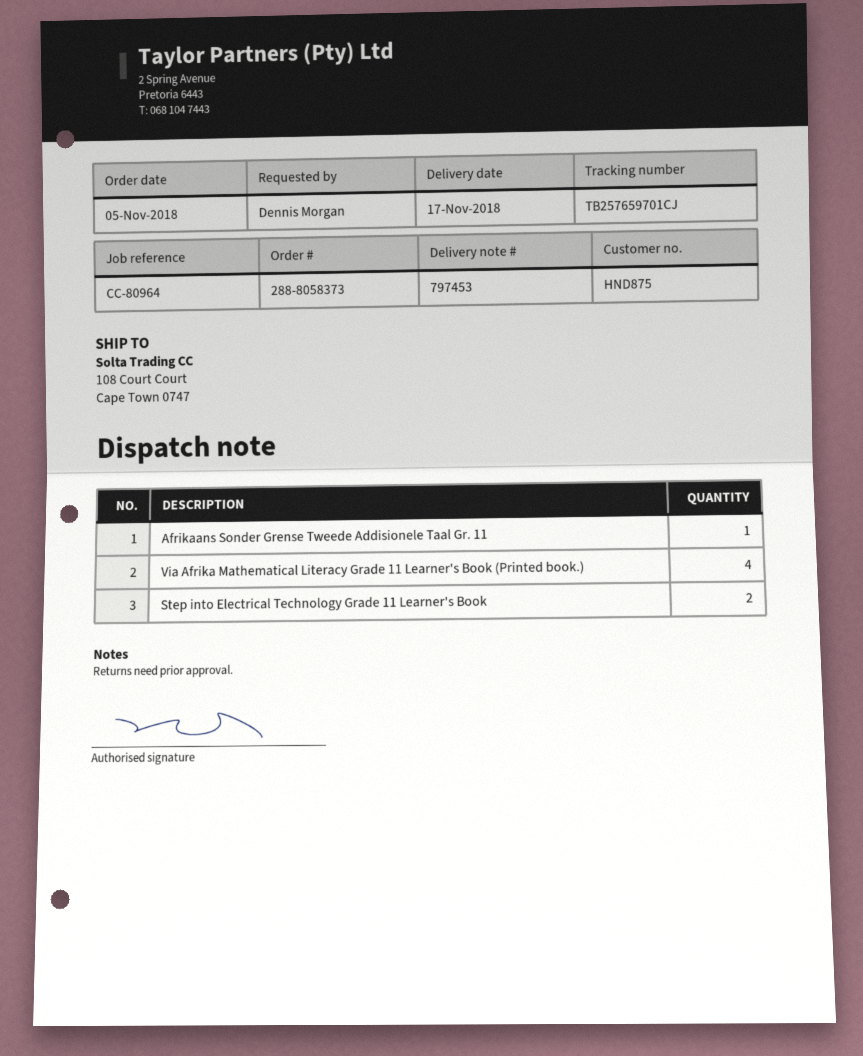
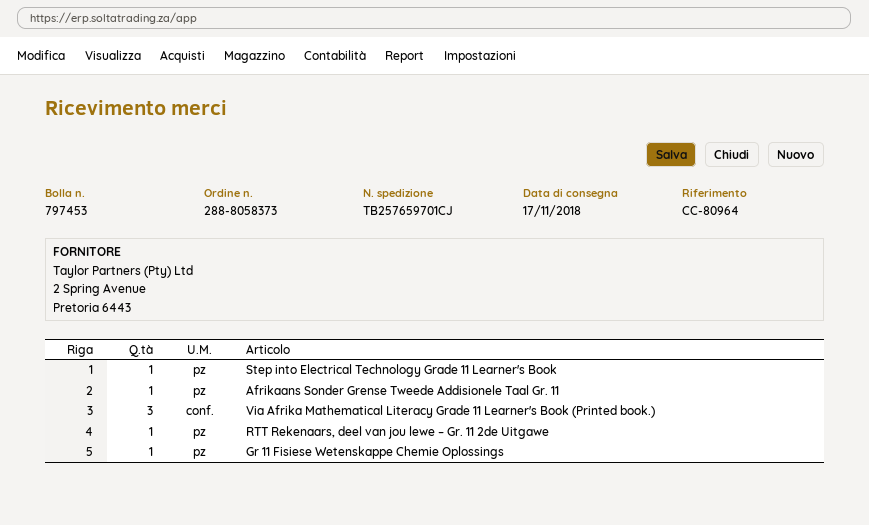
Via Afrika Mathematical Literacy Grade 11 Learner's Book (Printed book.): 4 -> 3
Step into Electrical Technology Grade 11 Learner's Book: 2 -> 1
RTT Rekenaars, deel van jou lewe – Gr. 11 2de Uitgawe: none -> 1
Gr 11 Fisiese Wetenskappe Chemie Oplossings: none -> 1

